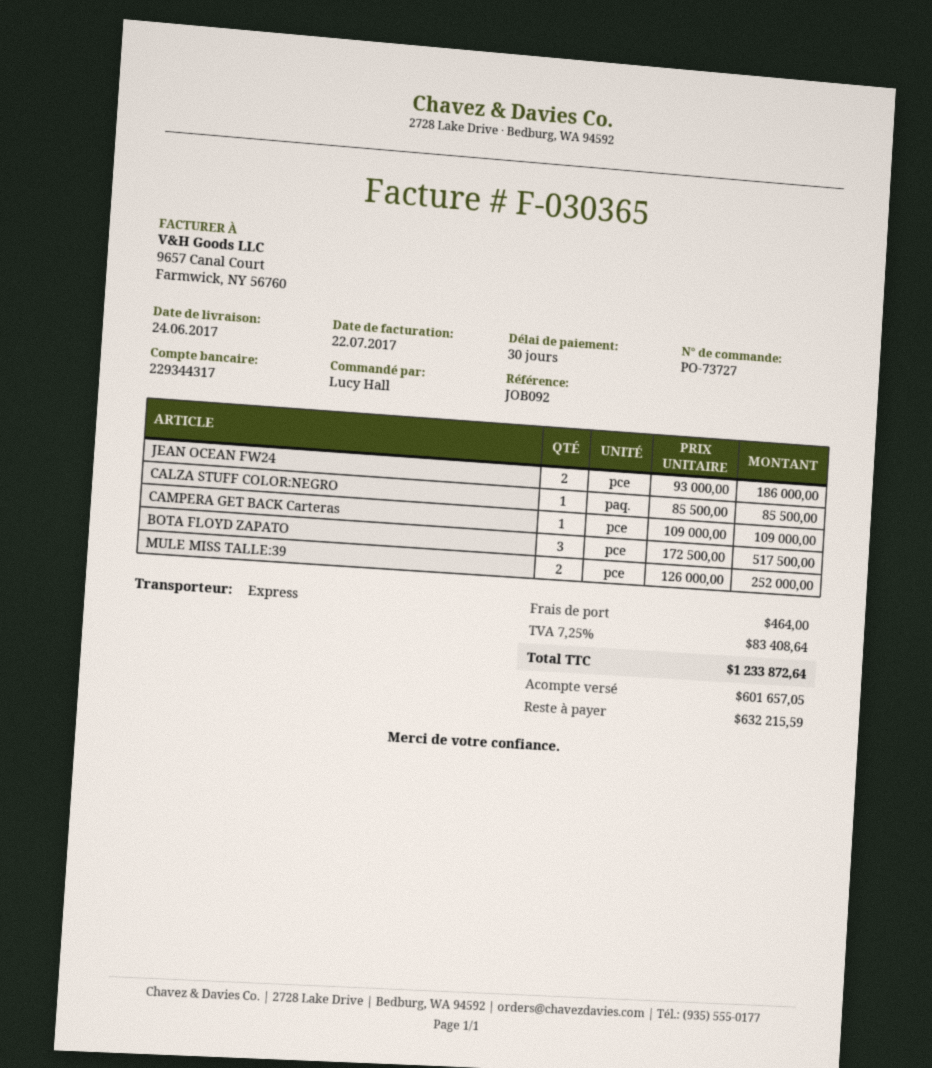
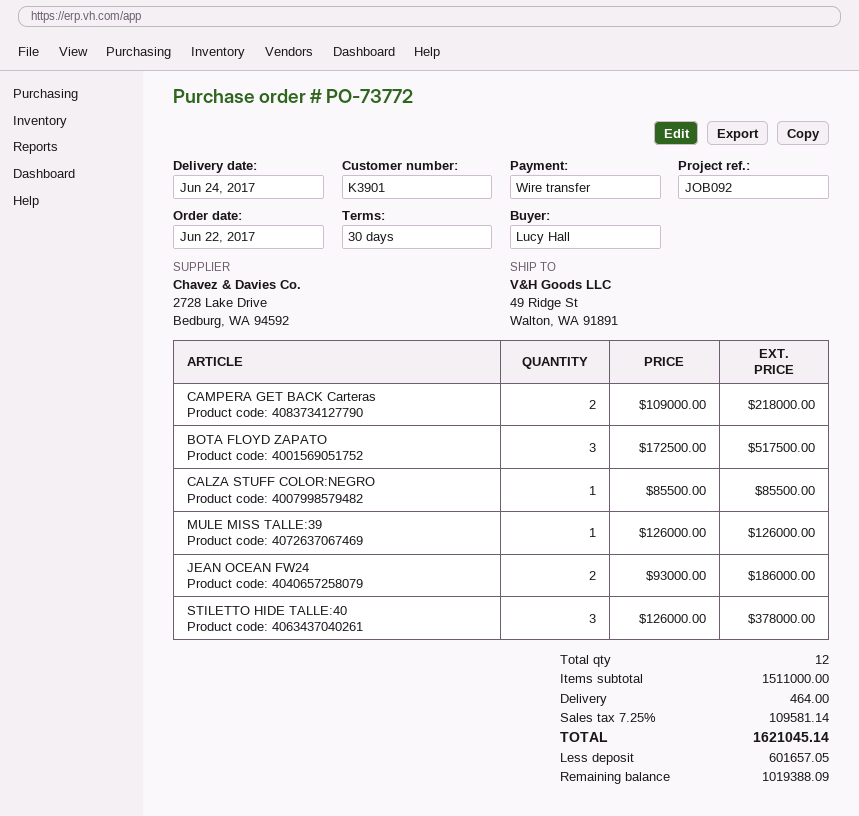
order number: PO-73727 -> PO-73772
CAMPERA GET BACK Carteras: 1 x 109000.00 = 109000.00 -> 2 x 109000.00 = 218000.00
MULE MISS TALLE:39: 2 x 126000.00 = 252000.00 -> 1 x 126000.00 = 126000.00
STILETTO HIDE TALLE:40: none -> 3 x 126000.00 = 378000.00
tax: 7.25% = 83408.64 -> 7.25% = 109581.14
total: 1233872.64 -> 1621045.14
balance: 632215.59 -> 1019388.09

